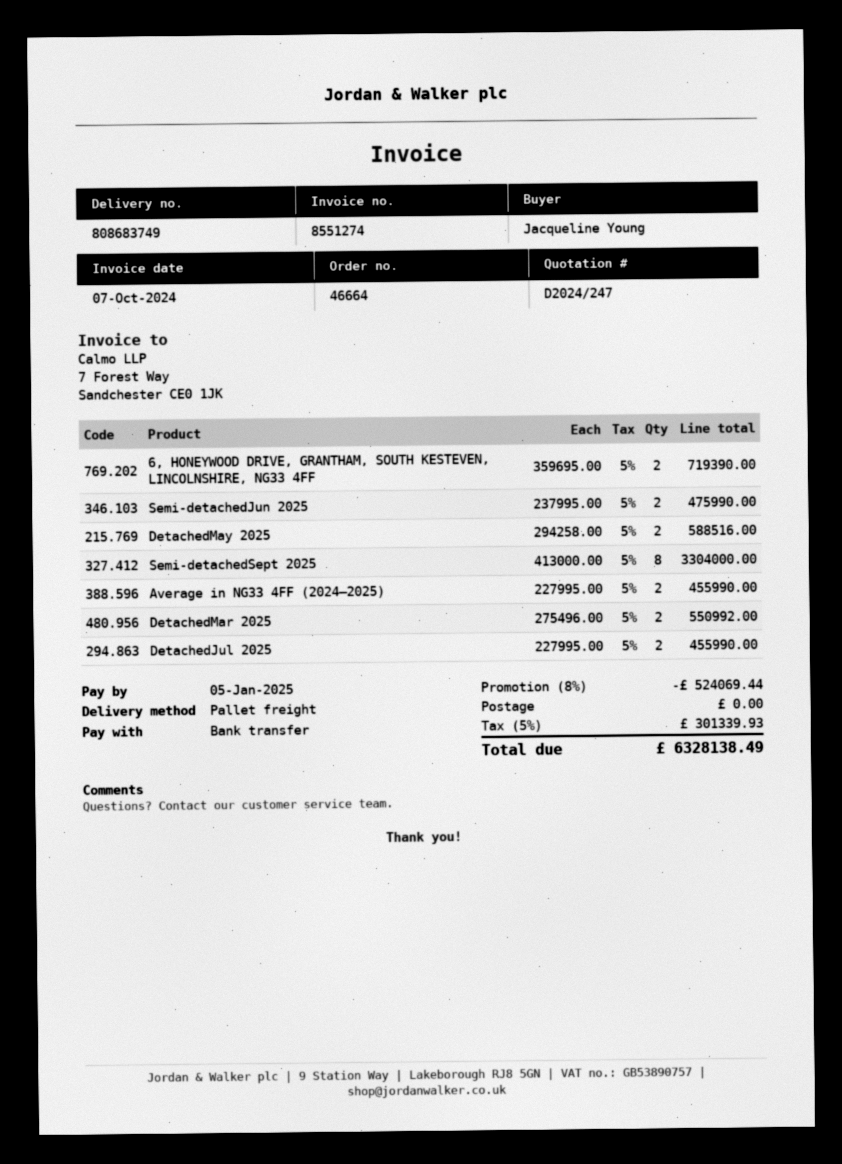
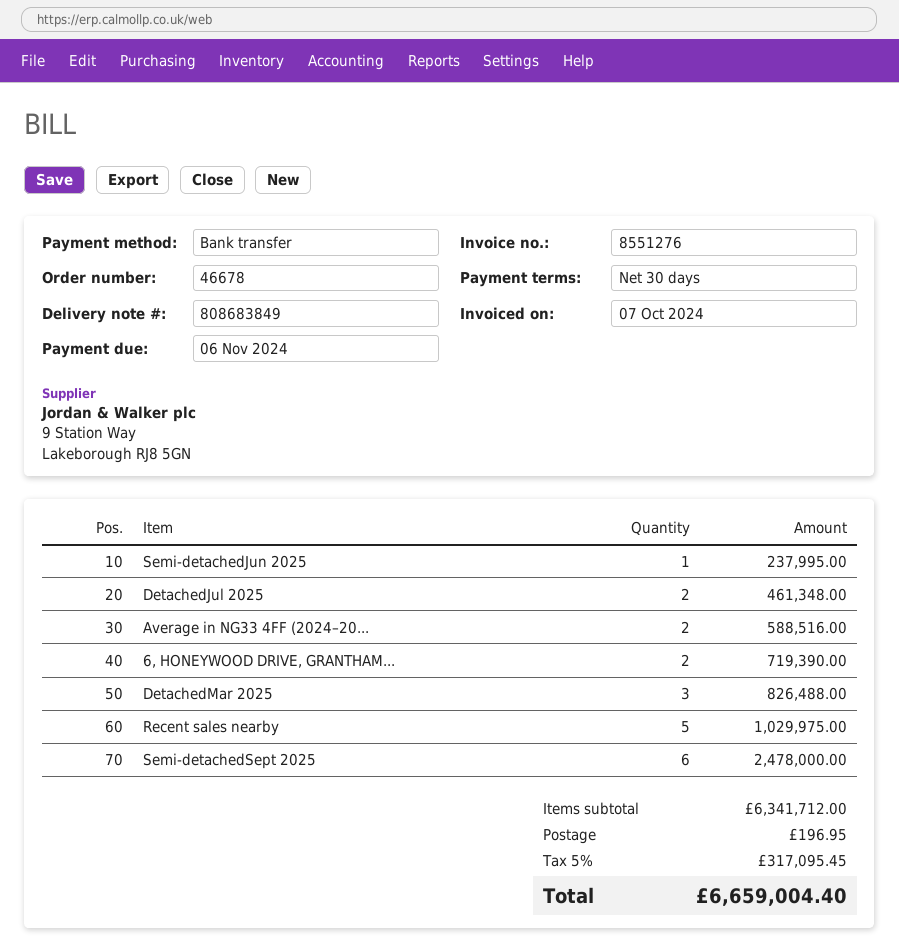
order number: 46664 -> 46678
delivery note number: 808683749 -> 808683849
invoice number: 8551274 -> 8551276
due date: 2025-01-05 -> 2024-11-06
Semi-detachedJun 2025: 2 for 475990.00 -> 1 for 237995.00
DetachedMay 2025: 2 for 588516.00 -> none
Semi-detachedSept 2025: 8 for 3304000.00 -> 6 for 2478000.00
Average in NG33 4FF (2024–2025): 2 for 455990.00 -> 2 for 588516.00
DetachedMar 2025: 2 for 550992.00 -> 3 for 826488.00
DetachedJul 2025: 2 for 455990.00 -> 2 for 461348.00
Recent sales nearby: none -> 5 for 1029975.00
discount: 8% = 524069.44 -> none
shipping: 0.00 -> 196.95
tax: 5% = 301339.93 -> 5% = 317095.45
total: 6328138.49 -> 6659004.40

